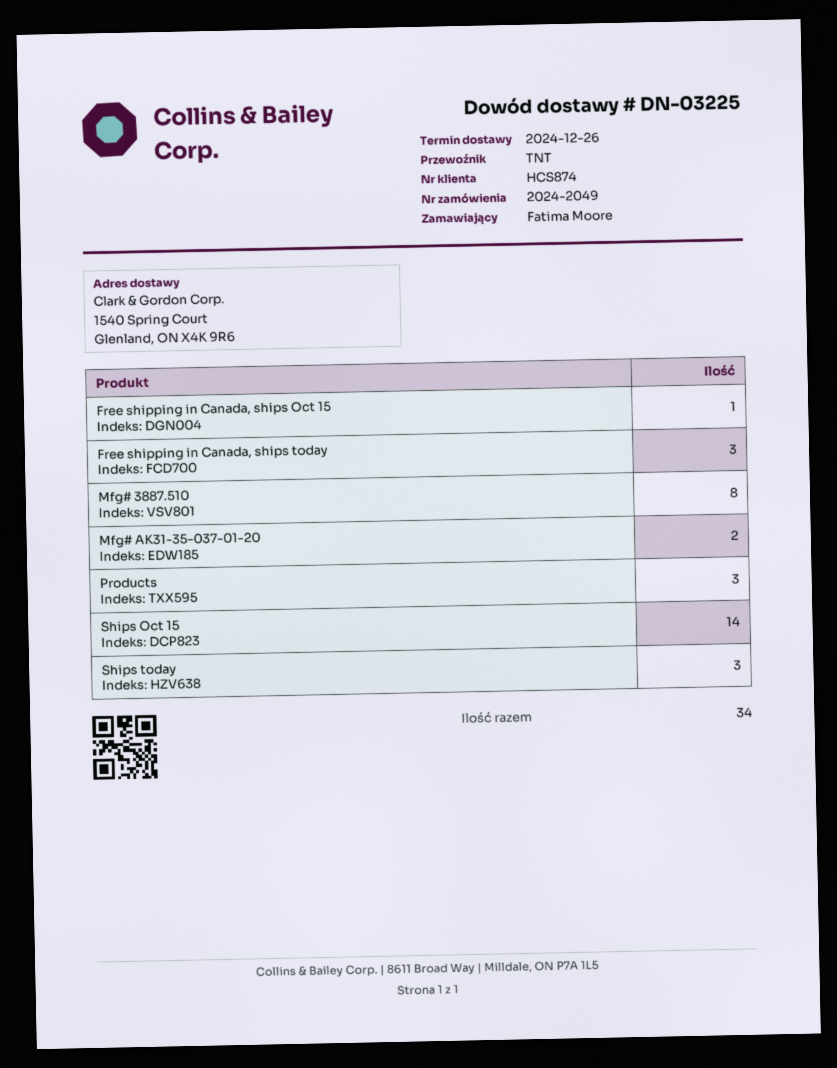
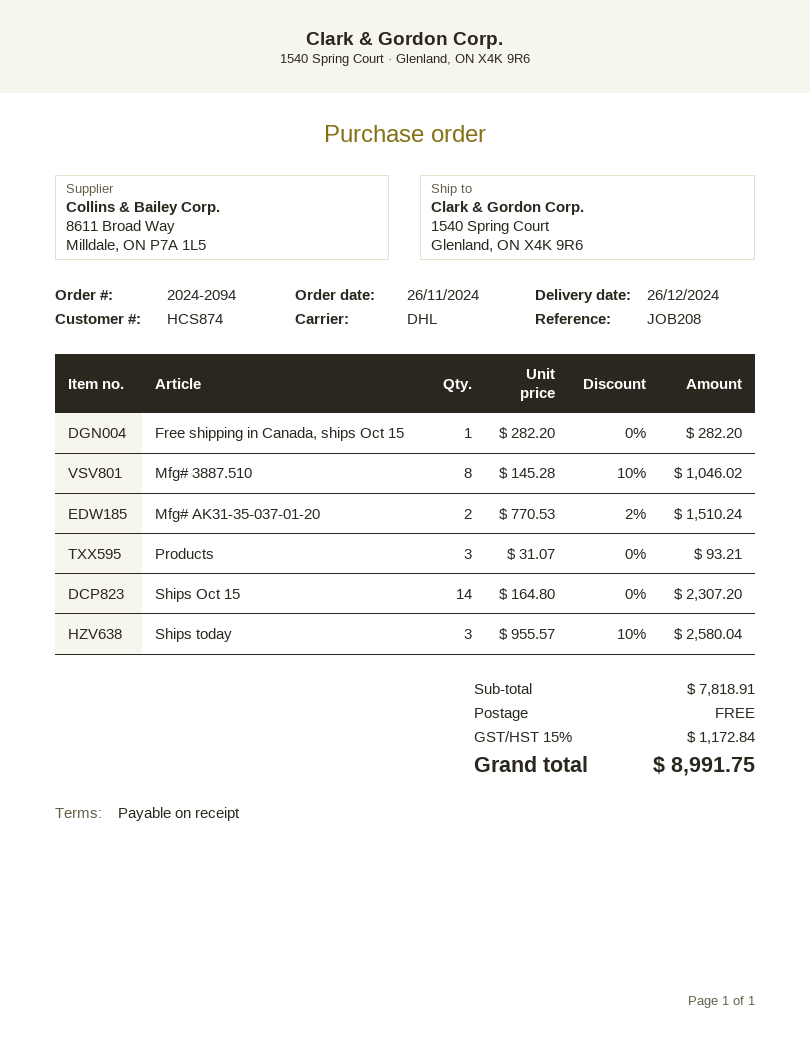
order number: 2024-2049 -> 2024-2094
shipping method: TNT -> DHL
Free shipping in Canada, ships today: 3 -> none

